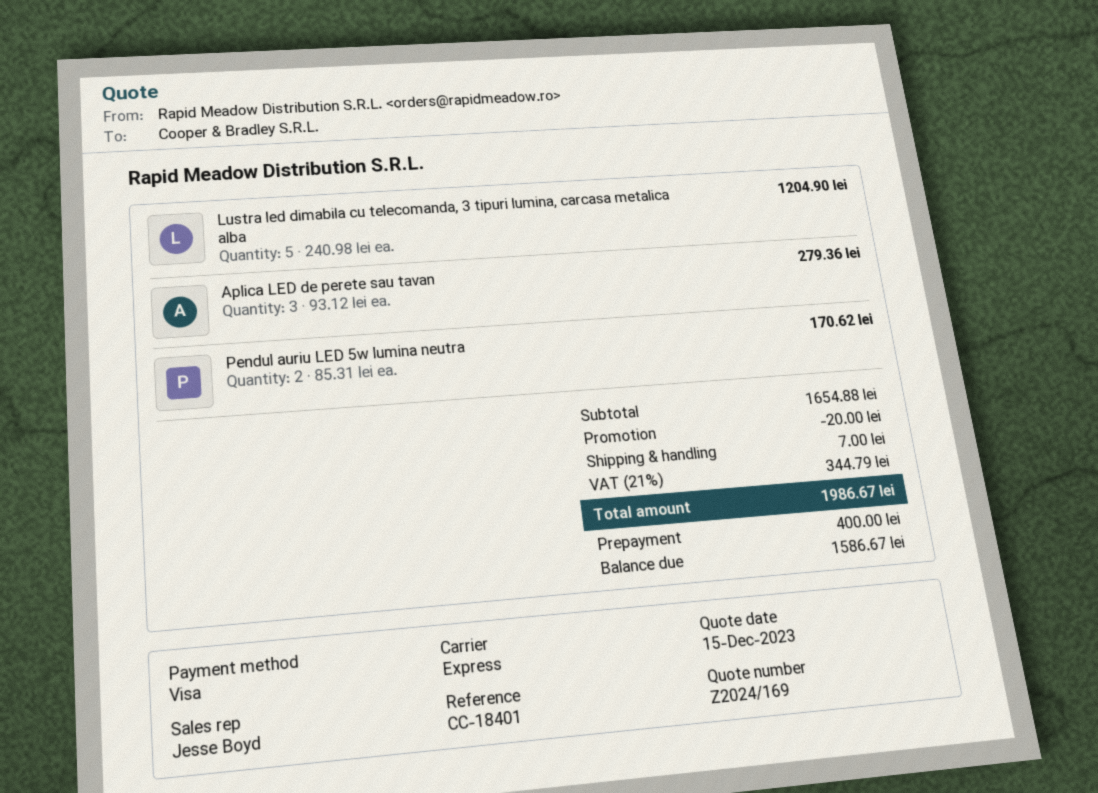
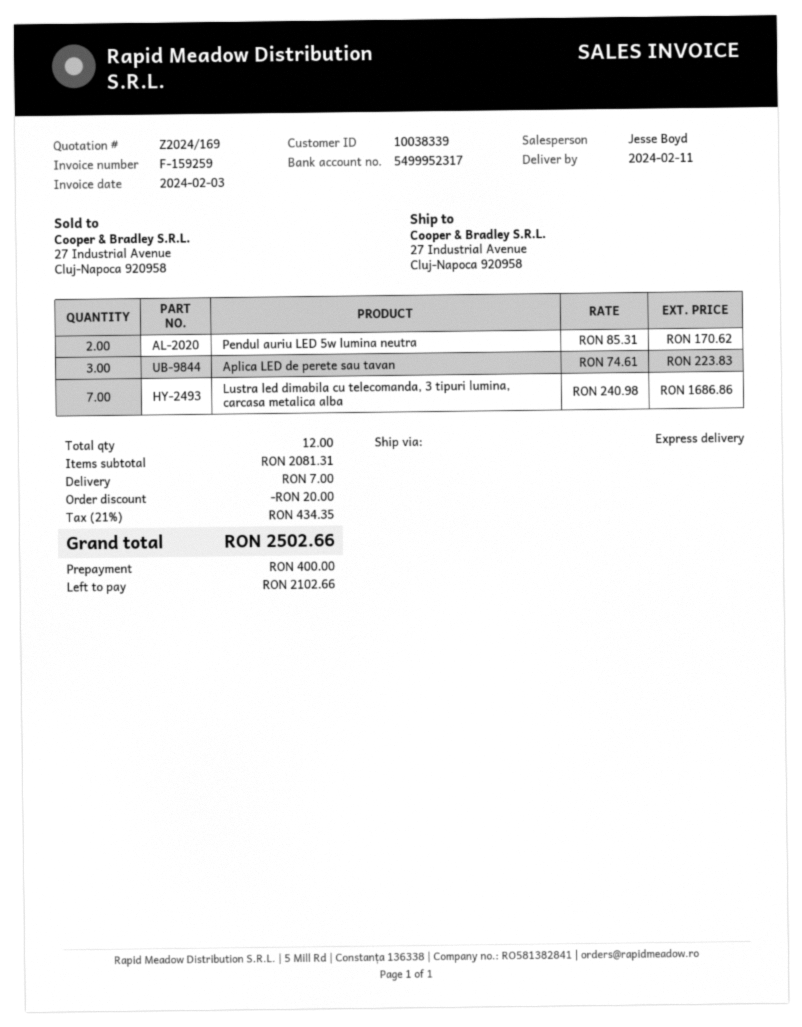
Lustra led dimabila cu telecomanda, 3 tipuri lumina, carcasa metalica alba: 5 x 240.98 = 1204.90 -> 7 x 240.98 = 1686.86
Aplica LED de perete sau tavan: 3 x 93.12 = 279.36 -> 3 x 74.61 = 223.83
subtotal: 1654.88 -> 2081.31
tax: 21% = 344.79 -> 21% = 434.35
total: 1986.67 -> 2502.66
balance: 1586.67 -> 2102.66

